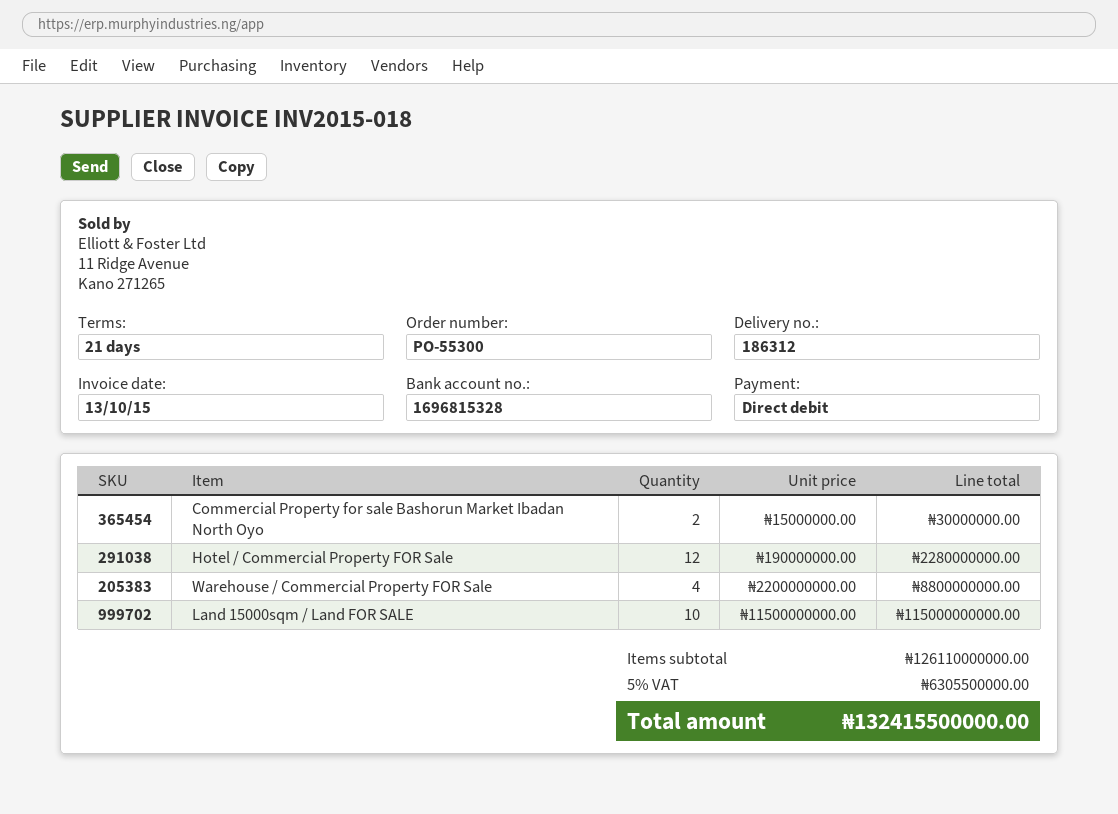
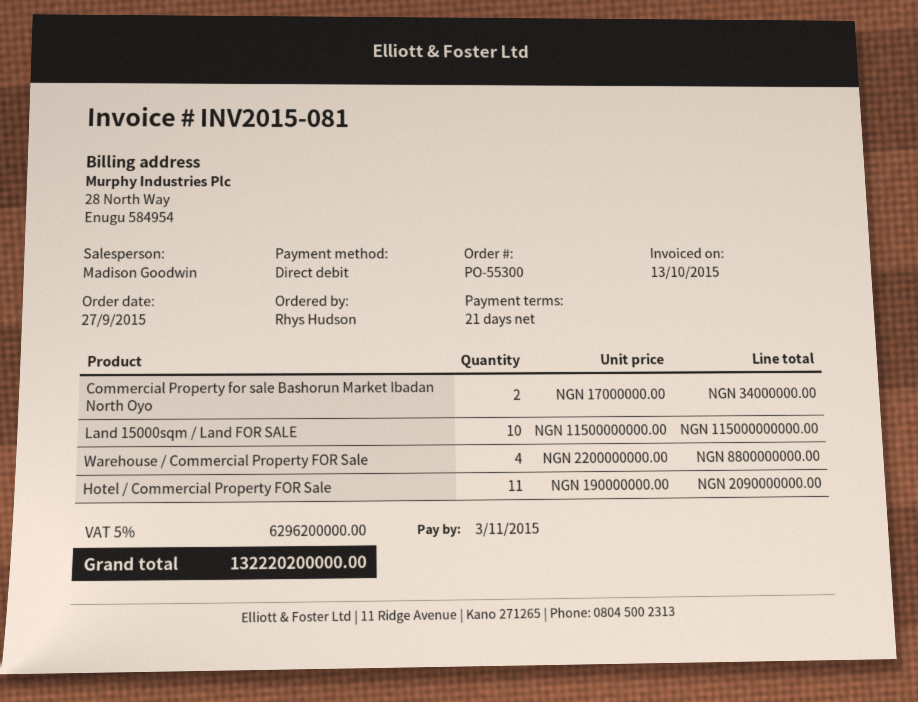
invoice number: INV2015-018 -> INV2015-081
Commercial Property for sale Bashorun Market Ibadan North Oyo: 2 x 15000000.00 = 30000000.00 -> 2 x 17000000.00 = 34000000.00
Hotel / Commercial Property FOR Sale: 12 x 190000000.00 = 2280000000.00 -> 11 x 190000000.00 = 2090000000.00
tax: 5% = 6305500000.00 -> 5% = 6296200000.00
total: 132415500000.00 -> 132220200000.00

